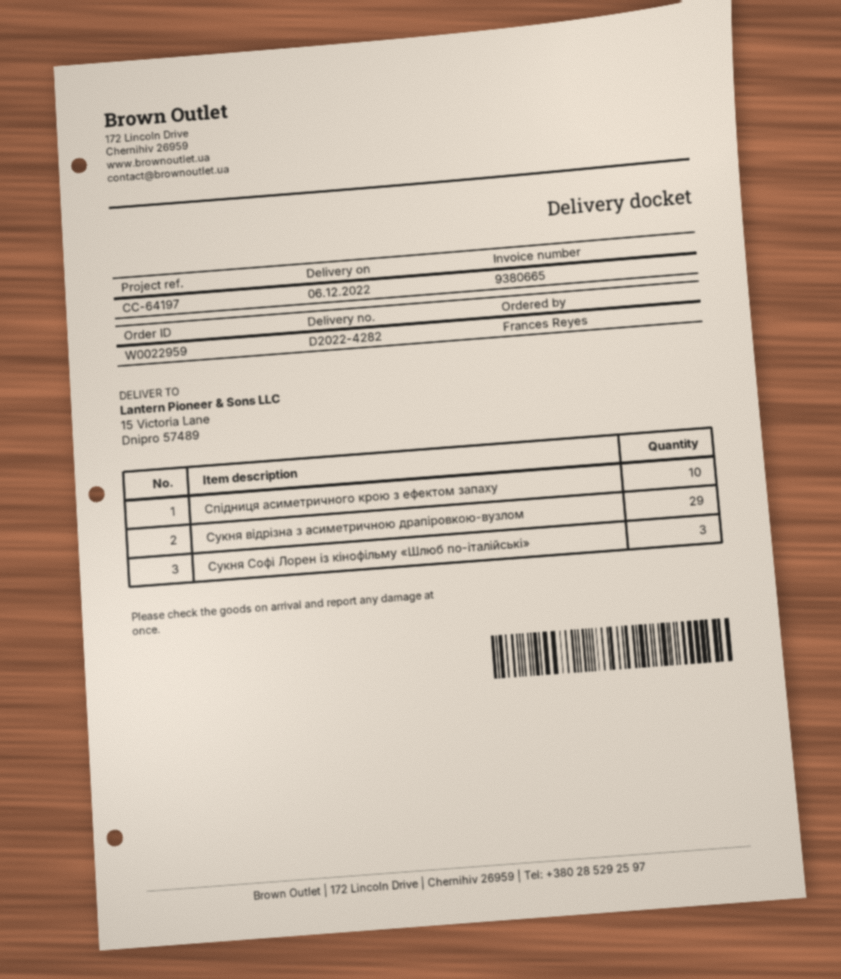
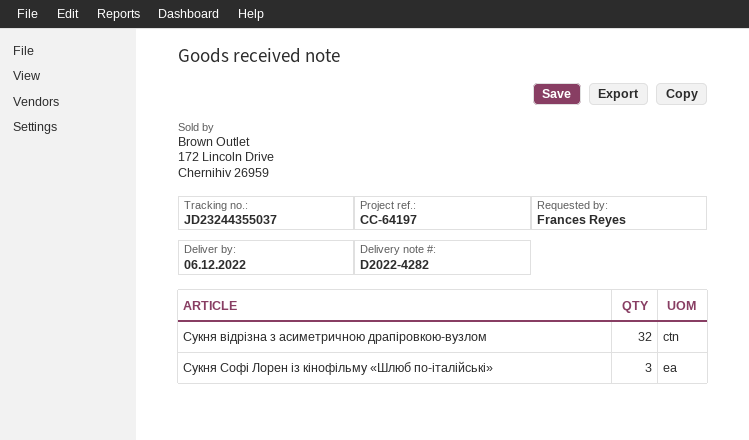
Спідниця асиметричного крою з ефектом запаху: 10 -> none
Сукня відрізна з асиметричною драпіровкою-вузлом: 29 -> 32

